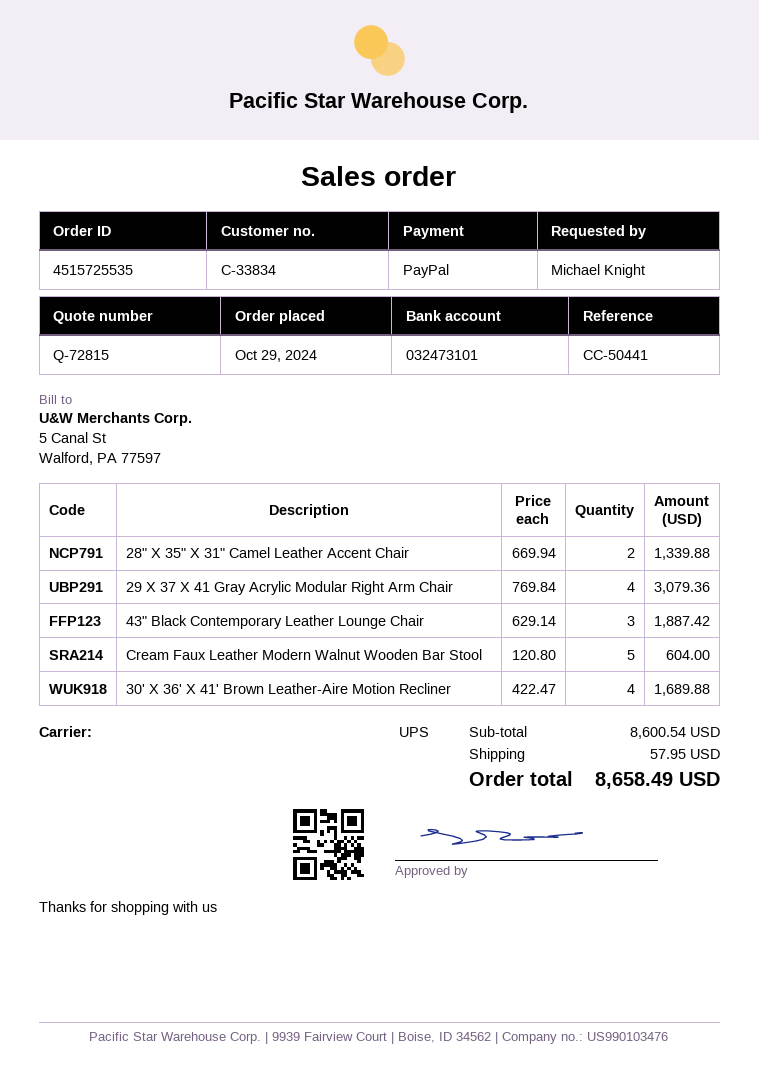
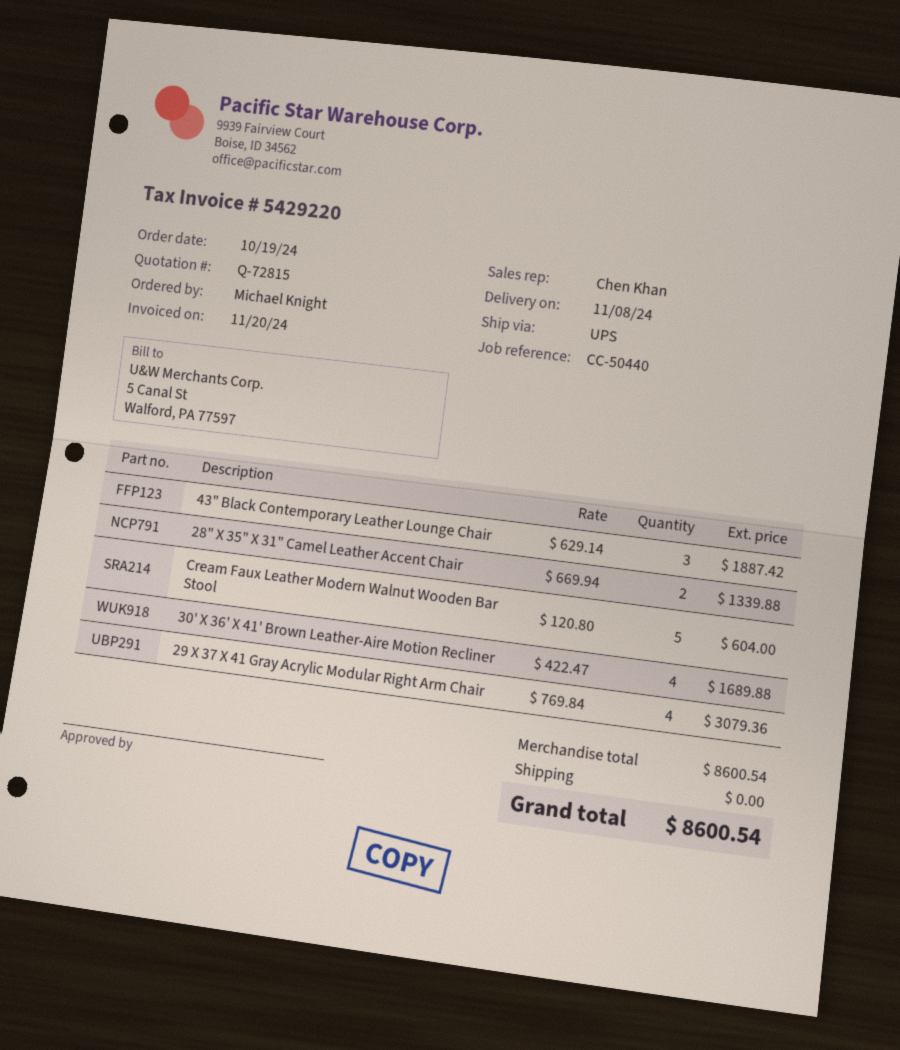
order date: 2024-10-29 -> 2024-10-19
reference: CC-50441 -> CC-50440
shipping: 57.95 -> 0.00
total: 8658.49 -> 8600.54

